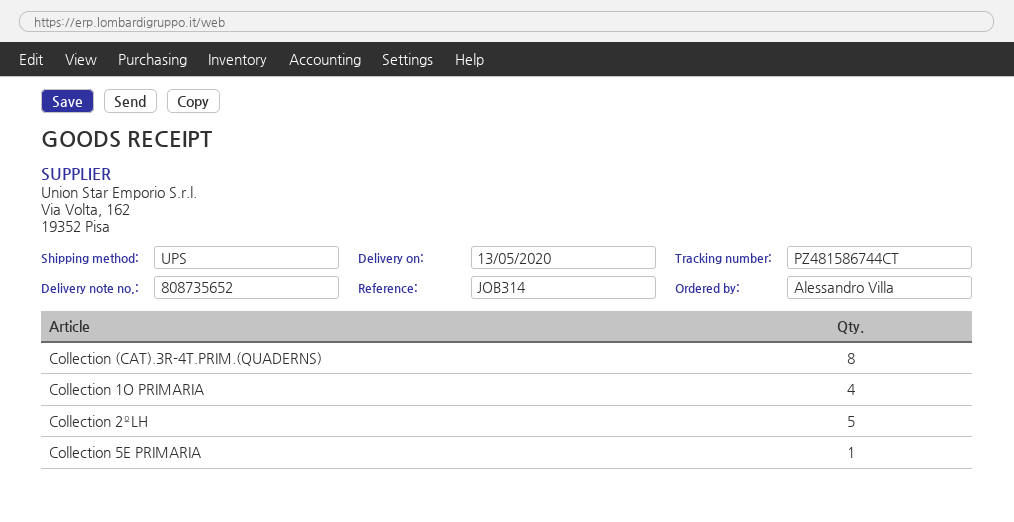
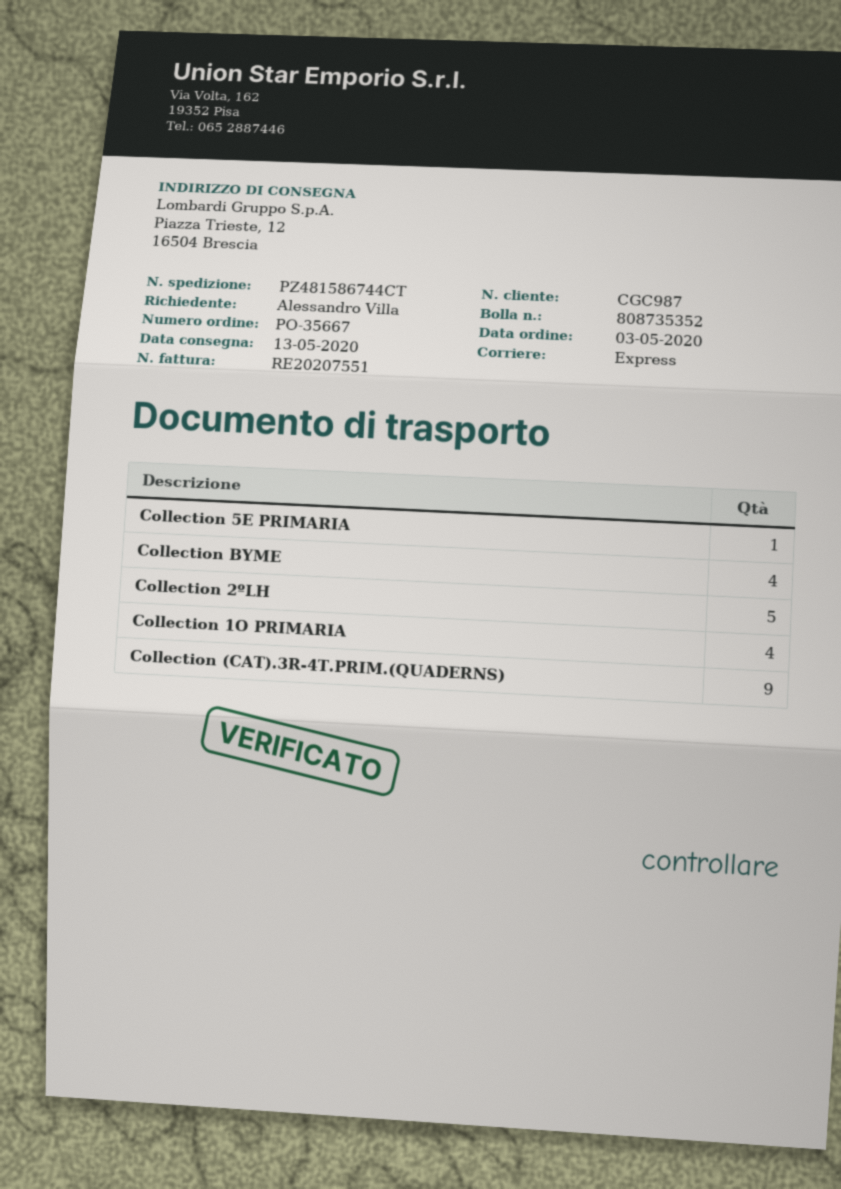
delivery note number: 808735652 -> 808735352
shipping method: UPS -> express
Collection (CAT).3R-4T.PRIM.(QUADERNS): 8 -> 9
Collection BYME: none -> 4

